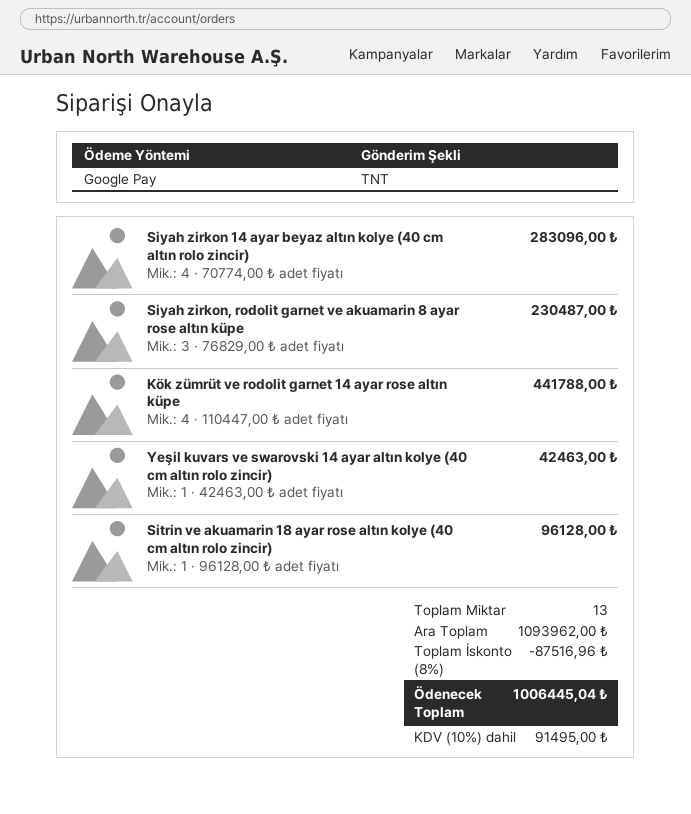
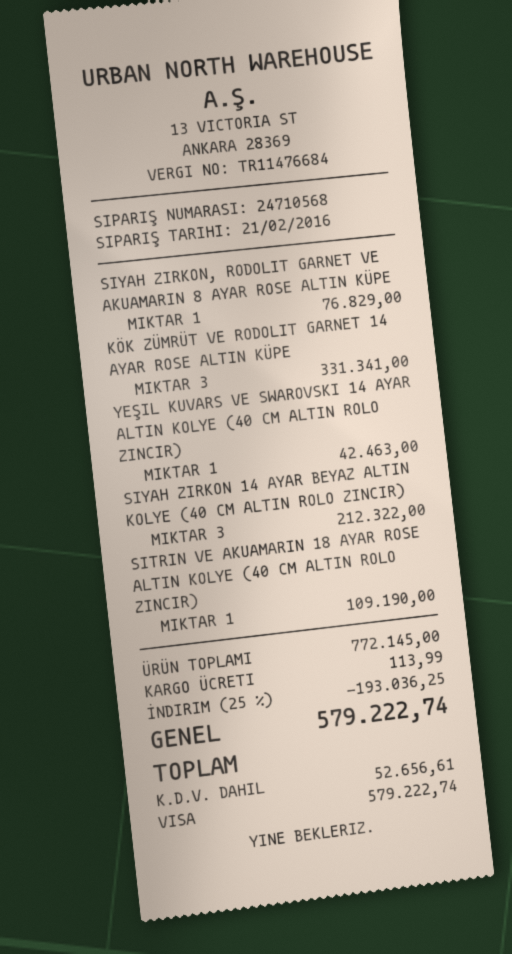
payment method: Google Pay -> Visa
Siyah zirkon 14 ayar beyaz altın kolye (40 cm altın rolo zincir): 4 for 283096.00 -> 3 for 212322.00
Siyah zirkon, rodolit garnet ve akuamarin 8 ayar rose altın küpe: 3 for 230487.00 -> 1 for 76829.00
Kök zümrüt ve rodolit garnet 14 ayar rose altın küpe: 4 for 441788.00 -> 3 for 331341.00
Sitrin ve akuamarin 18 ayar rose altın kolye (40 cm altın rolo zincir): 1 for 96128.00 -> 1 for 109190.00
subtotal: 1093962.00 -> 772145.00
discount: 8% = 87516.96 -> 25% = 193036.25
shipping: none -> 113.99
tax: 91495.00 -> 52656.61
total: 1006445.04 -> 579222.74

